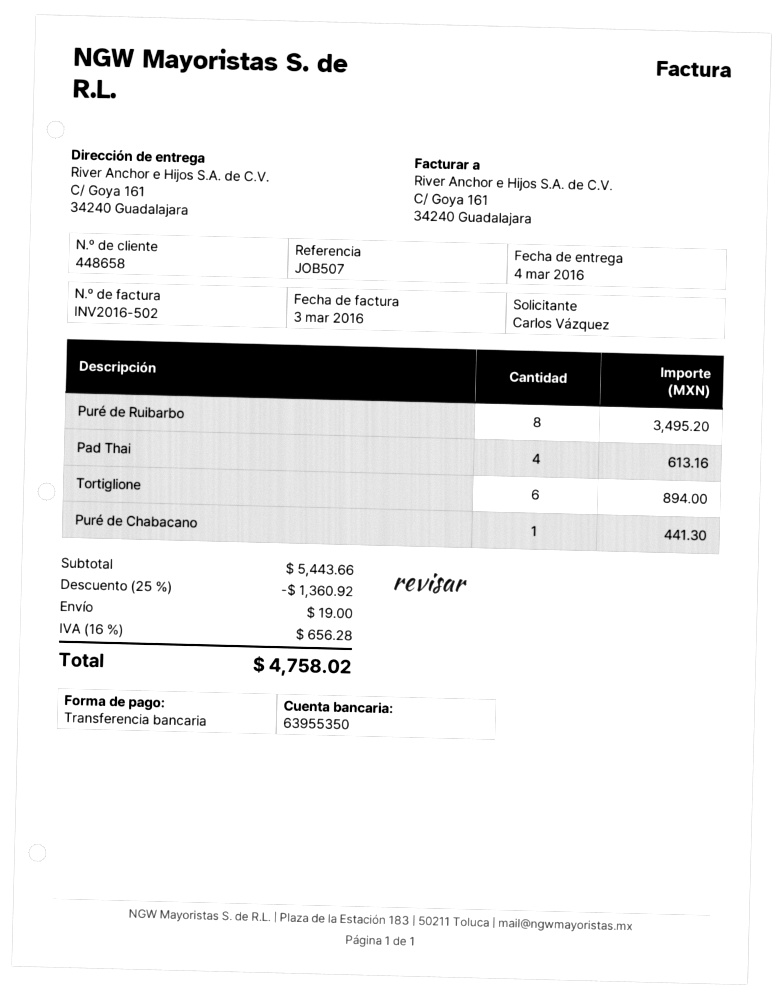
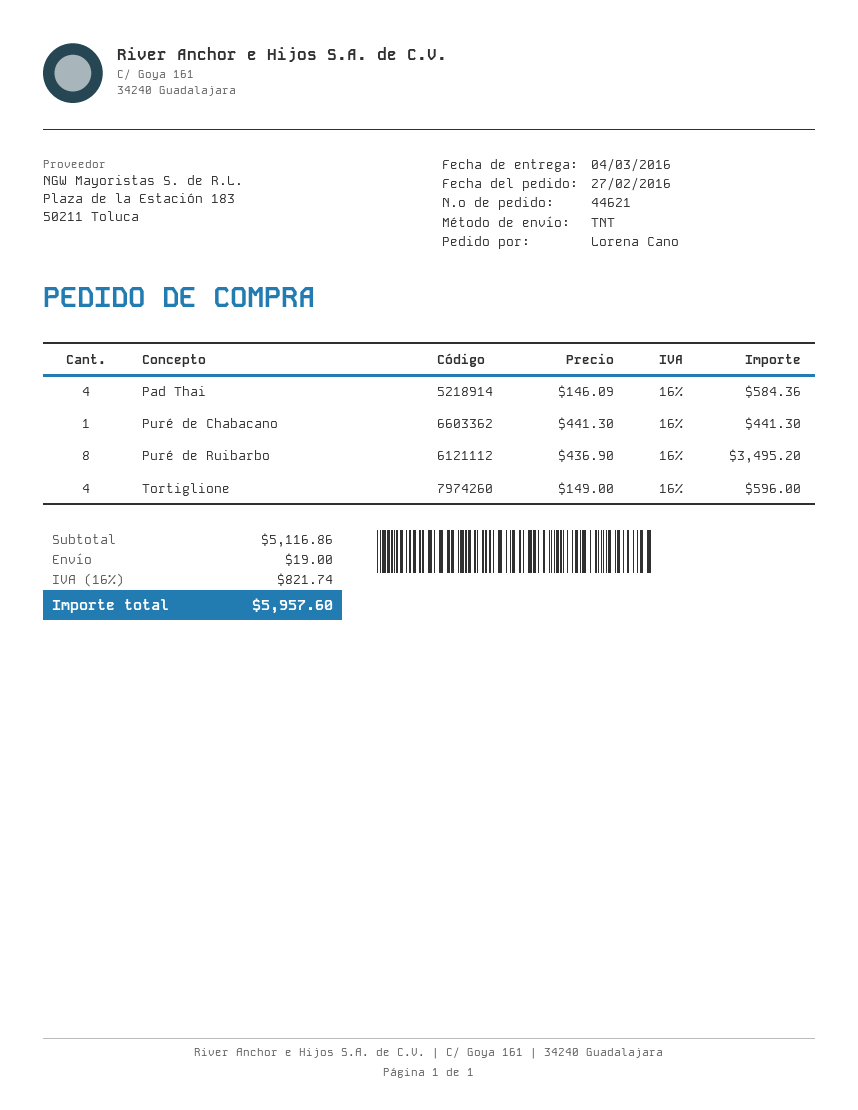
ordered by: Carlos Vázquez -> Lorena Cano
Pad Thai: 4 for 613.16 -> 4 for 584.36
Tortiglione: 6 for 894.00 -> 4 for 596.00
subtotal: 5443.66 -> 5116.86
discount: 25% = 1360.92 -> none
tax: 16% = 656.28 -> 16% = 821.74
total: 4758.02 -> 5957.60

